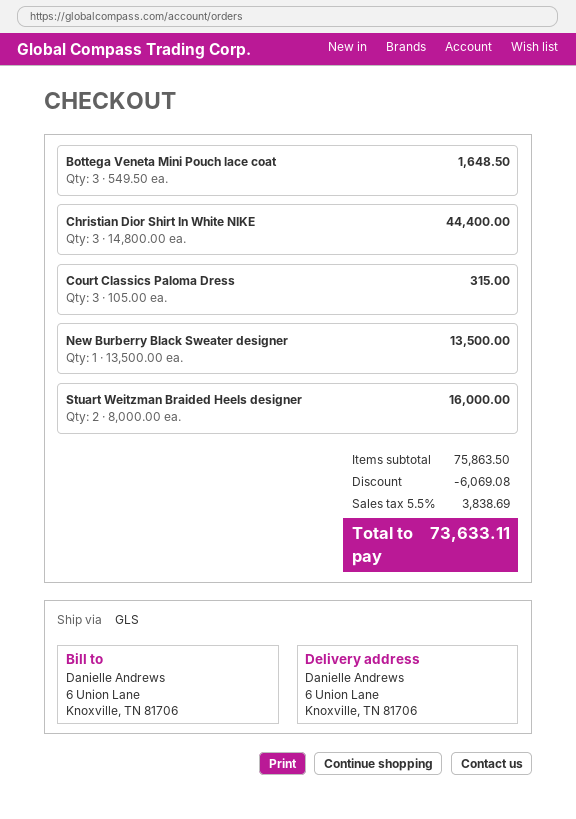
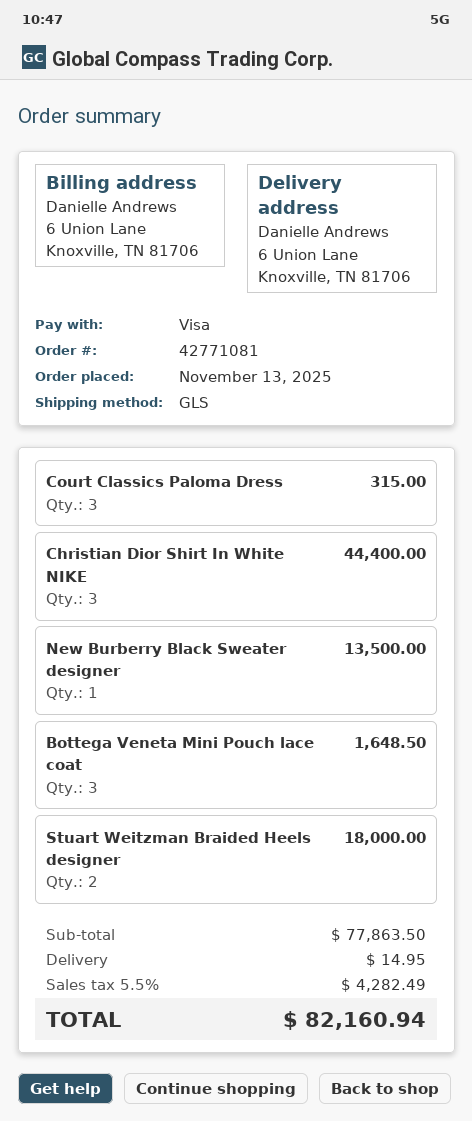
Stuart Weitzman Braided Heels designer: 2 for 16000.00 -> 2 for 18000.00
subtotal: 75863.50 -> 77863.50
discount: 6069.08 -> none
shipping: none -> 14.95
tax: 5.5% = 3838.69 -> 5.5% = 4282.49
total: 73633.11 -> 82160.94

